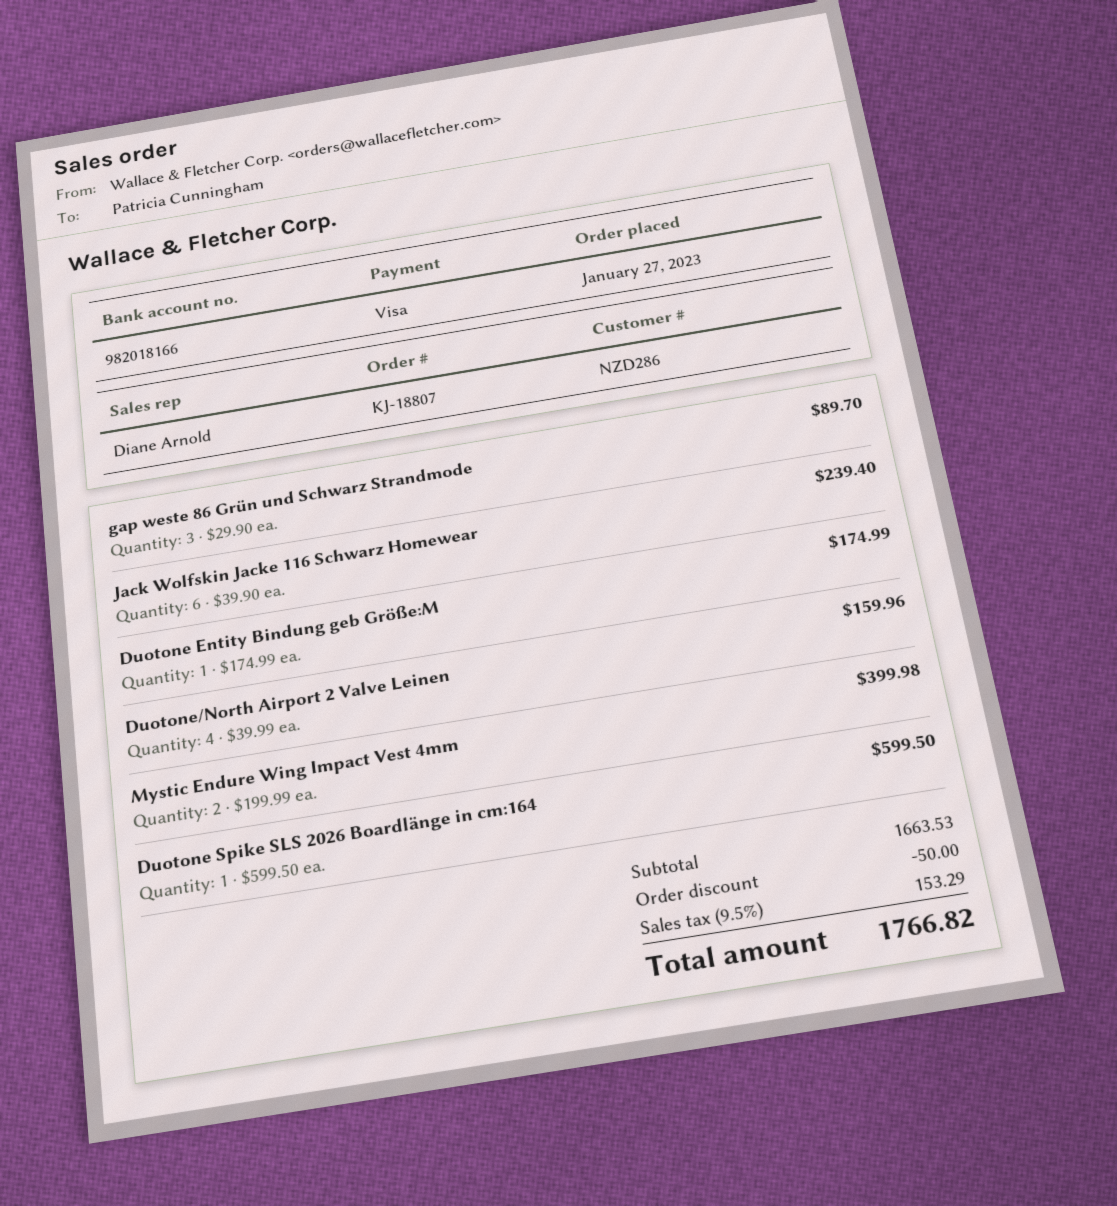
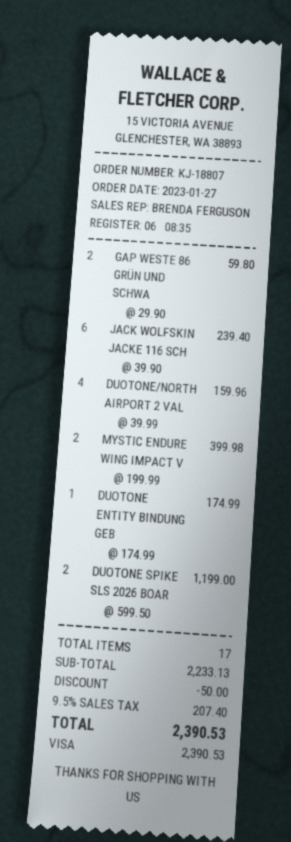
sales rep: Diane Arnold -> BRENDA FERGUSON
gap weste 86 Grün und Schwarz Strandmode: 3 x 29.90 = 89.70 -> 2 x 29.90 = 59.80
Duotone Spike SLS 2026 Boardlänge in cm:164: 1 x 599.50 = 599.50 -> 2 x 599.50 = 1199.00
subtotal: 1663.53 -> 2233.13
tax: 9.5% = 153.29 -> 9.5% = 207.40
total: 1766.82 -> 2390.53

